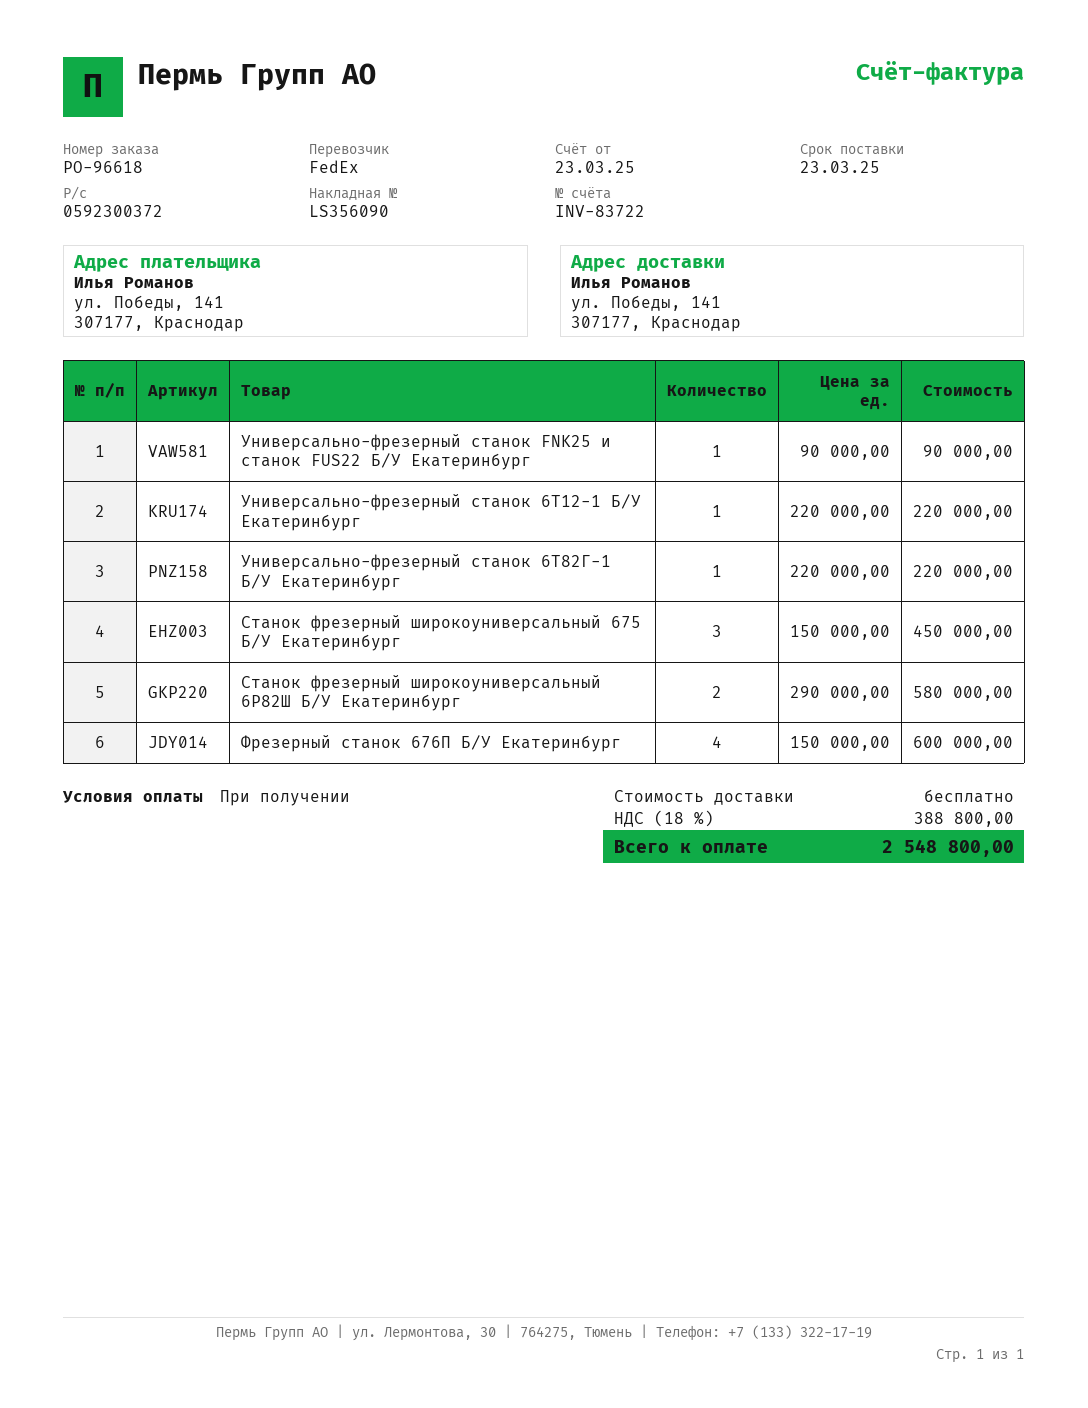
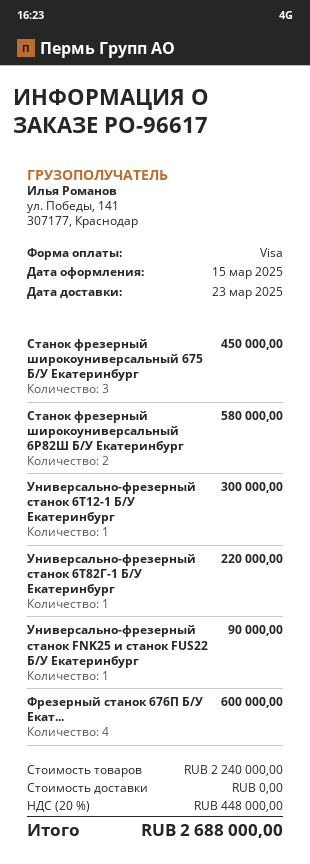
order number: PO-96618 -> PO-96617
Универсально-фрезерный станок 6Т12-1 Б/У Екатеринбург: 1 for 220000.00 -> 1 for 300000.00
tax: 18% = 388800.00 -> 20% = 448000.00
total: 2548800.00 -> 2688000.00

